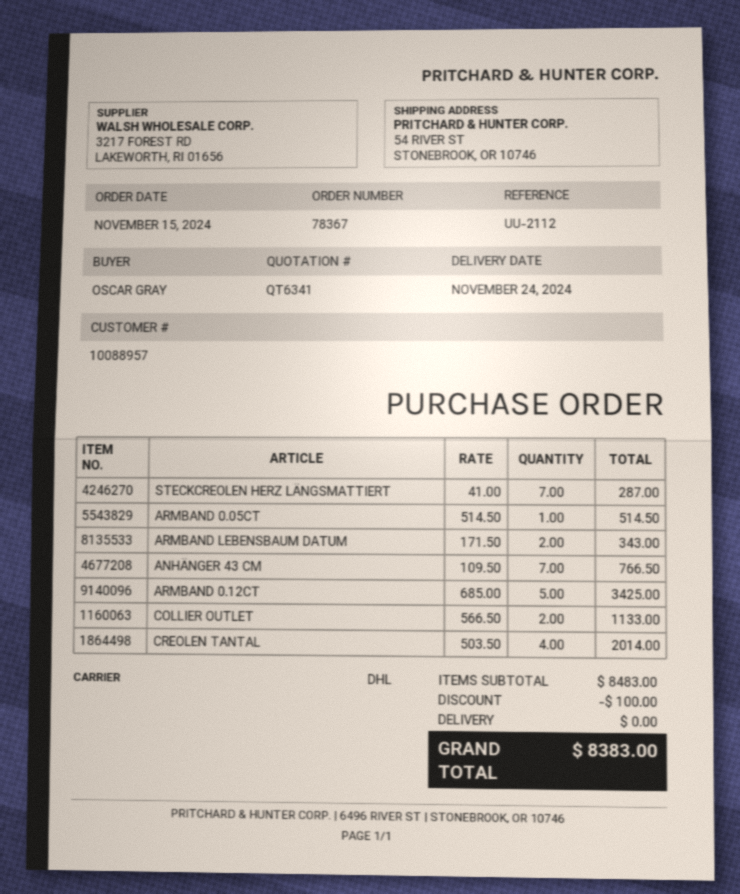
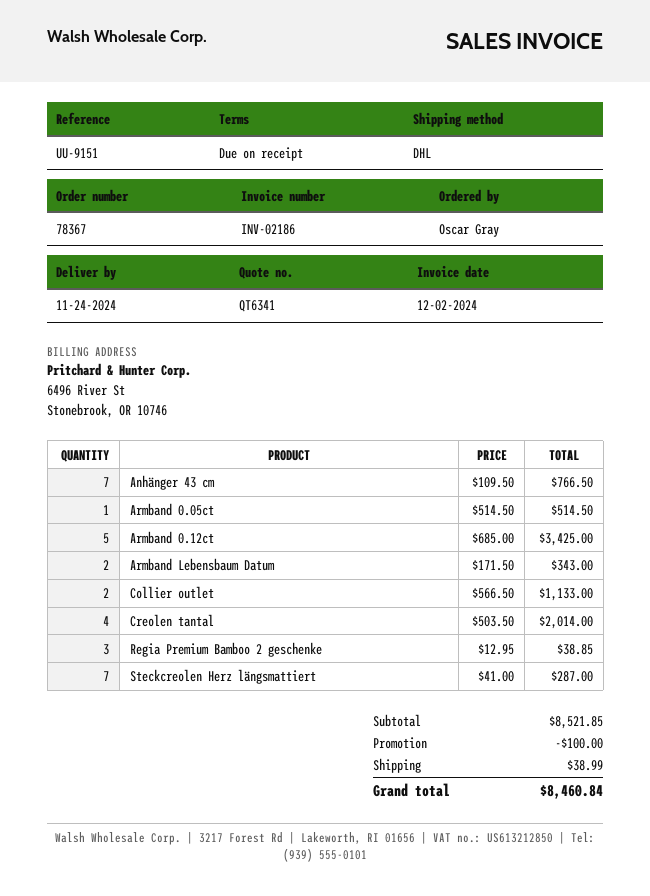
reference: UU-2112 -> UU-9151
Regia Premium Bamboo 2 geschenke: none -> 3 x 12.95 = 38.85
subtotal: 8483.00 -> 8521.85
shipping: 0.00 -> 38.99
total: 8383.00 -> 8460.84

